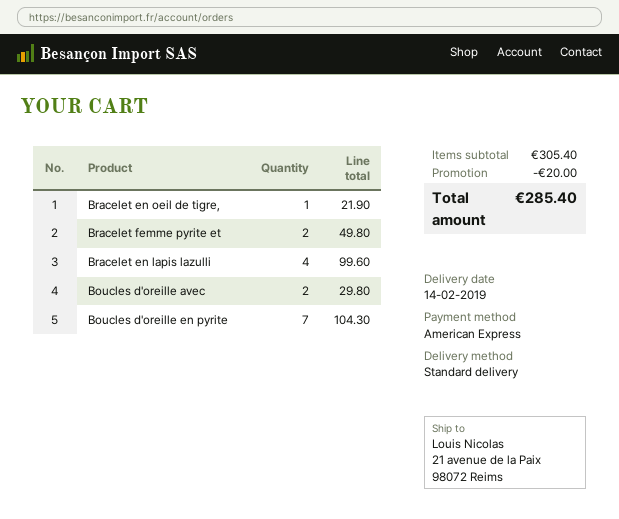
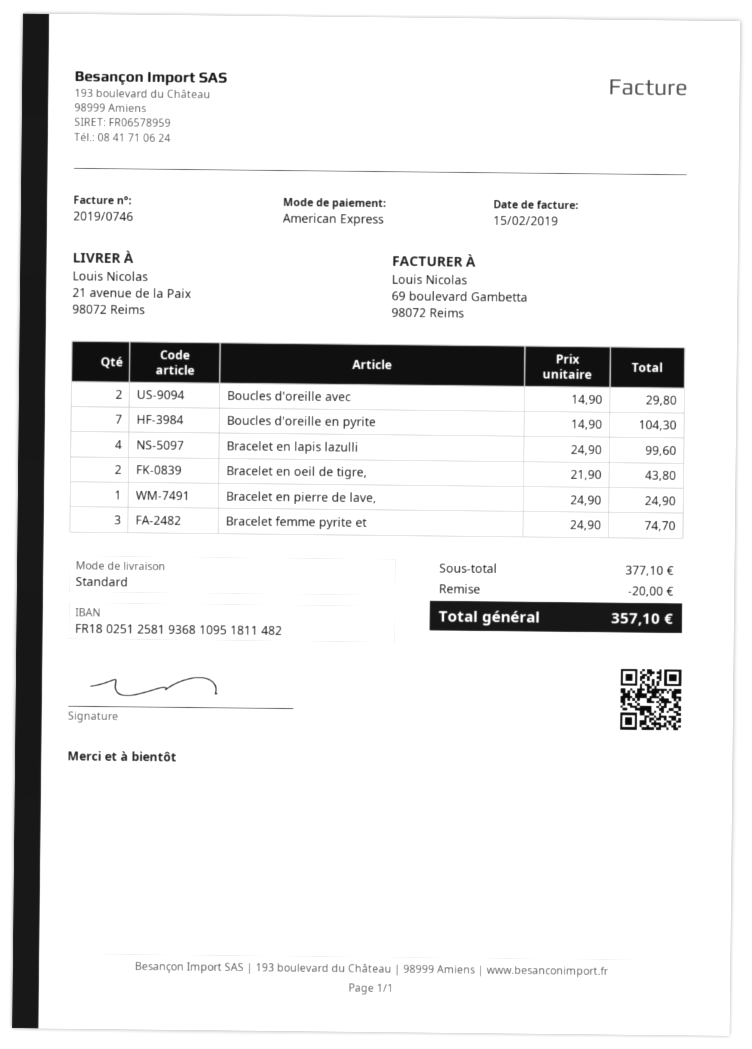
Bracelet en oeil de tigre,: 1 for 21.90 -> 2 for 43.80
Bracelet femme pyrite et: 2 for 49.80 -> 3 for 74.70
Bracelet en pierre de lave,: none -> 1 for 24.90
subtotal: 305.40 -> 377.10
total: 285.40 -> 357.10

